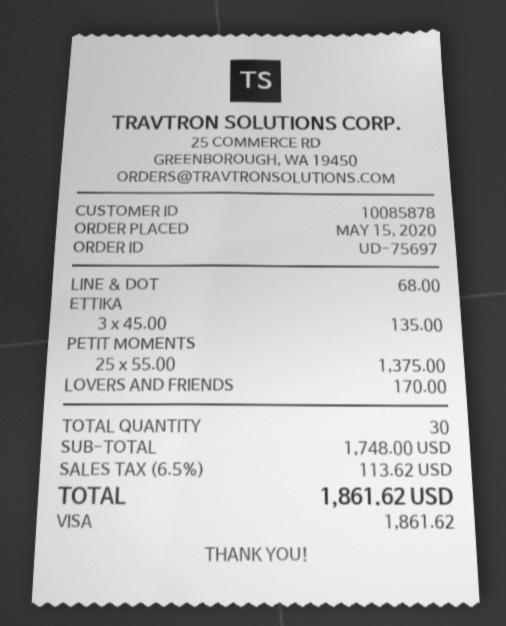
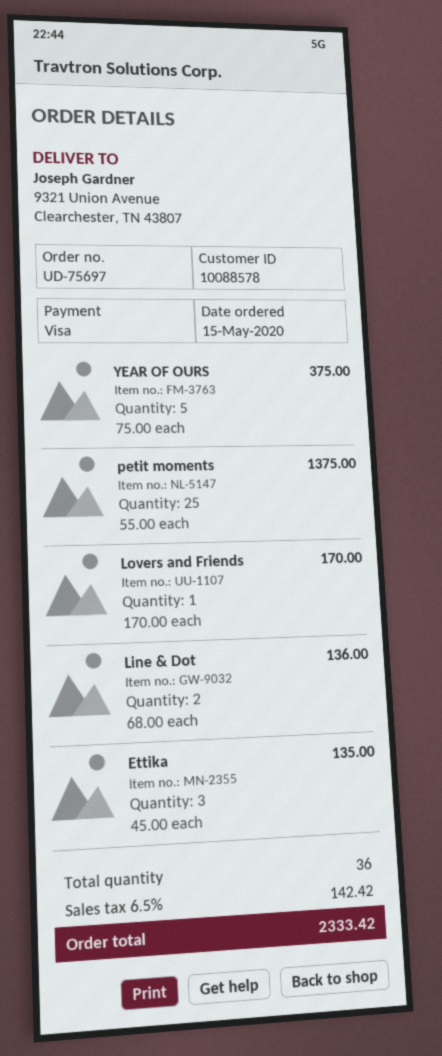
customer number: 10085878 -> 10088578
LINE & DOT: 1 x 68.00 = 68.00 -> 2 x 68.00 = 136.00
YEAR OF OURS: none -> 5 x 75.00 = 375.00
total quantity: 30 -> 36
tax: 6.5% = 113.62 -> 6.5% = 142.42
total: 1861.62 -> 2333.42

